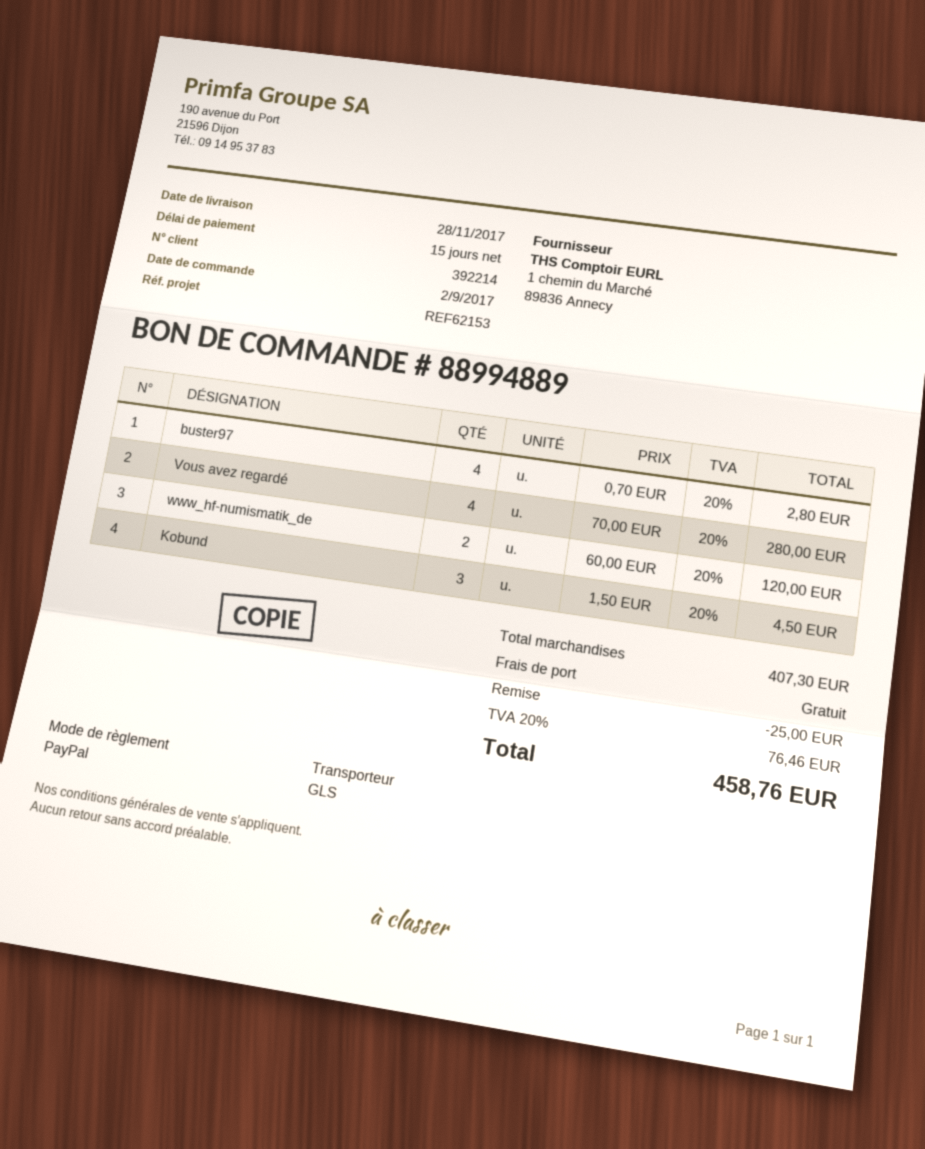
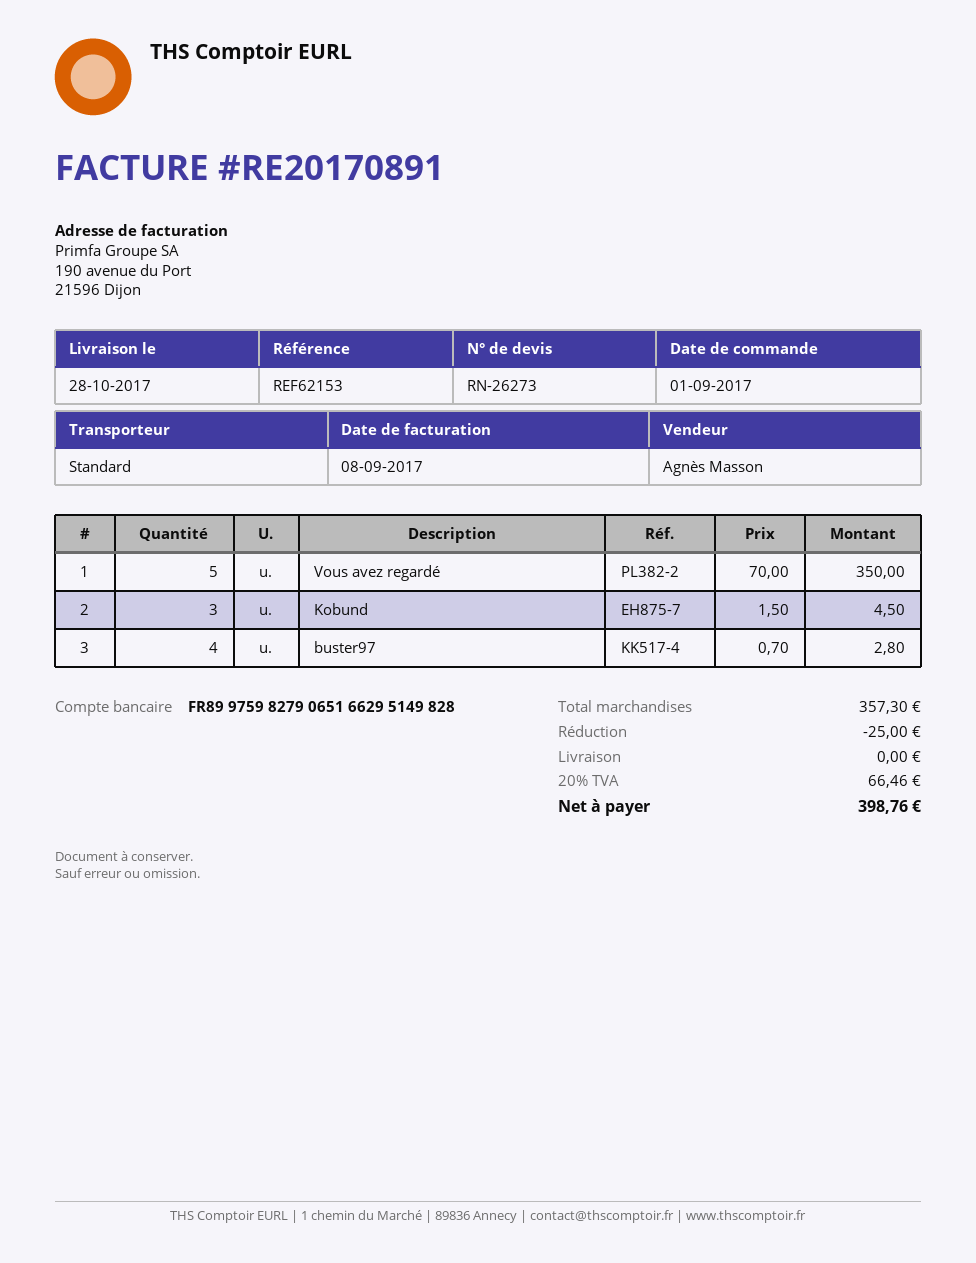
order date: 2017-09-02 -> 2017-09-01
delivery date: 2017-11-28 -> 2017-10-28
shipping method: GLS -> standard
Vous avez regardé: 4 x 70.00 = 280.00 -> 5 x 70.00 = 350.00
www_hf-numismatik_de: 2 x 60.00 = 120.00 -> none
subtotal: 407.30 -> 357.30
tax: 20% = 76.46 -> 20% = 66.46
total: 458.76 -> 398.76

